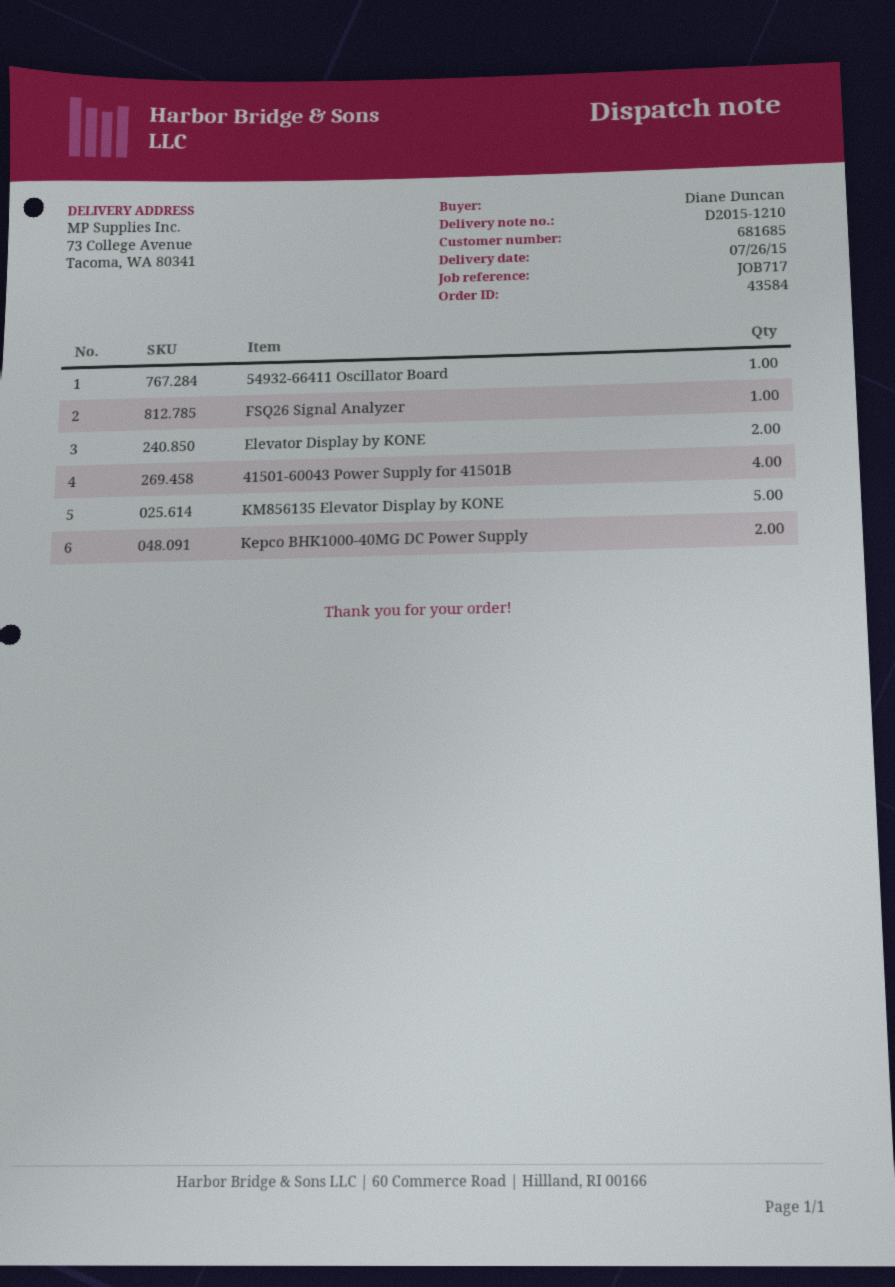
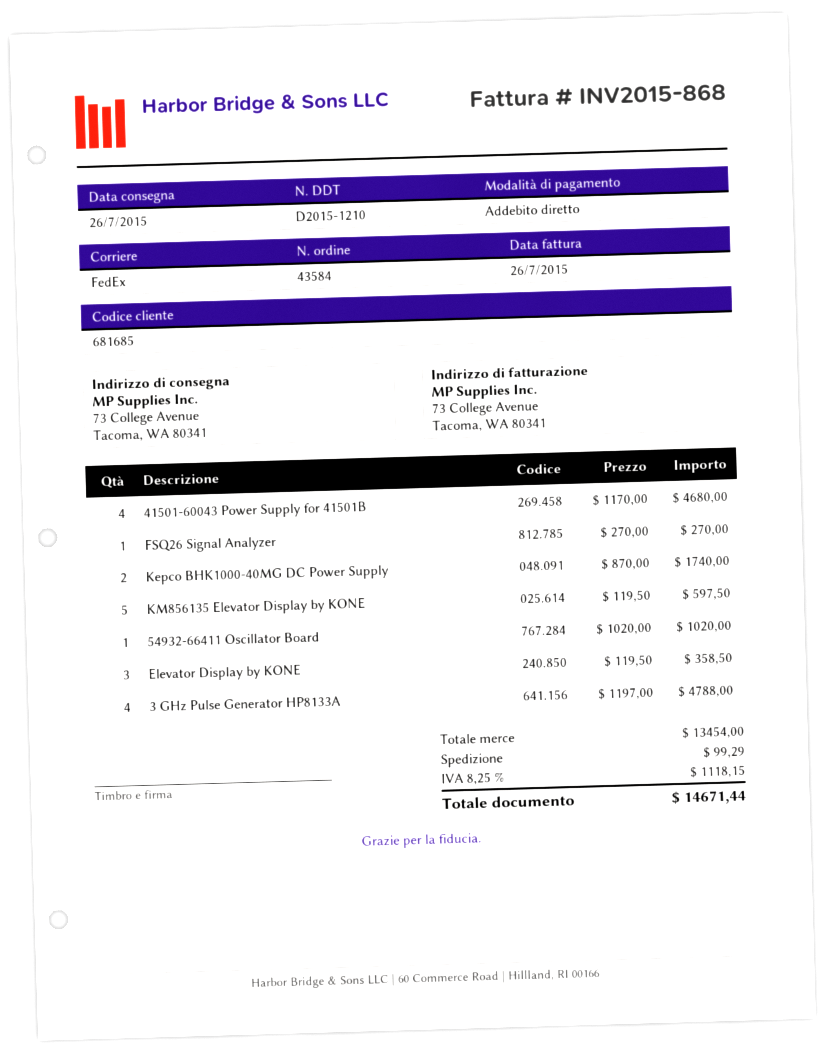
Elevator Display by KONE: 2 -> 3
3 GHz Pulse Generator HP8133A: none -> 4

